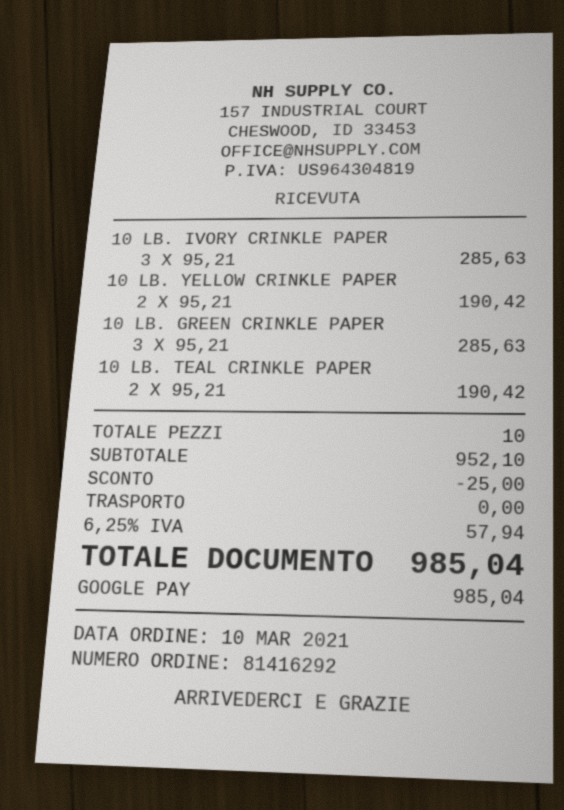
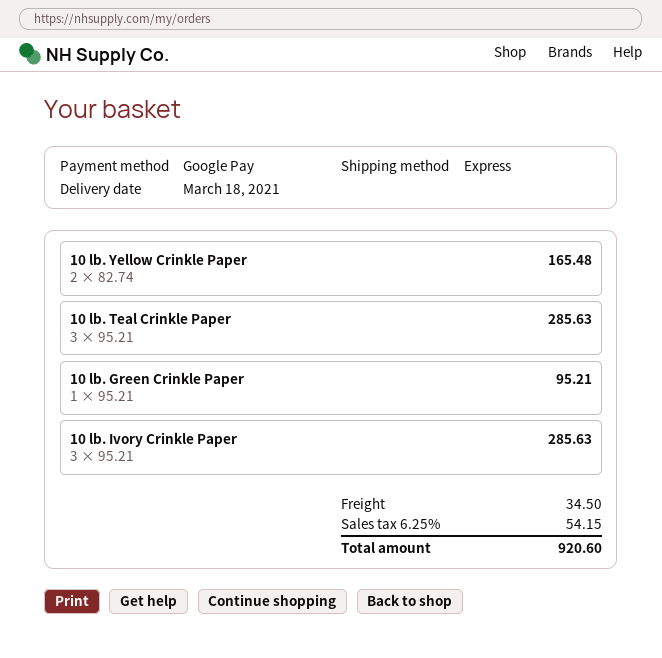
10 LB. YELLOW CRINKLE PAPER: 2 x 95.21 = 190.42 -> 2 x 82.74 = 165.48
10 LB. GREEN CRINKLE PAPER: 3 x 95.21 = 285.63 -> 1 x 95.21 = 95.21
10 LB. TEAL CRINKLE PAPER: 2 x 95.21 = 190.42 -> 3 x 95.21 = 285.63
discount: 25.00 -> none
shipping: 0.00 -> 34.50
tax: 6.25% = 57.94 -> 6.25% = 54.15
total: 985.04 -> 920.60

